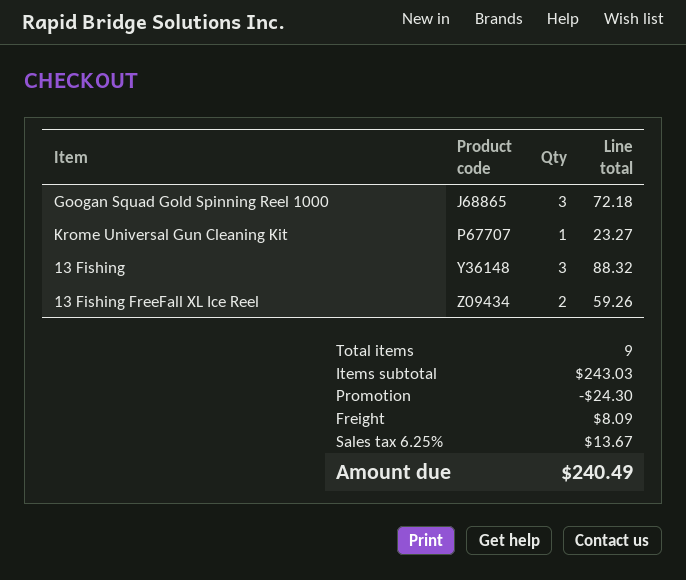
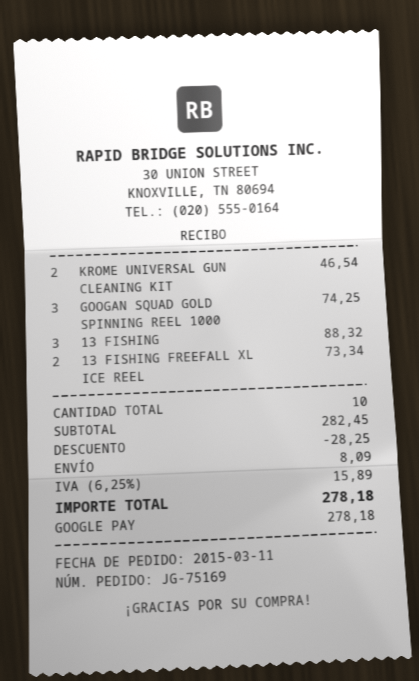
Googan Squad Gold Spinning Reel 1000: 3 for 72.18 -> 3 for 74.25
Krome Universal Gun Cleaning Kit: 1 for 23.27 -> 2 for 46.54
13 Fishing FreeFall XL Ice Reel: 2 for 59.26 -> 2 for 73.34
total quantity: 9 -> 10
subtotal: 243.03 -> 282.45
discount: 24.30 -> 28.25
tax: 6.25% = 13.67 -> 6.25% = 15.89
total: 240.49 -> 278.18

